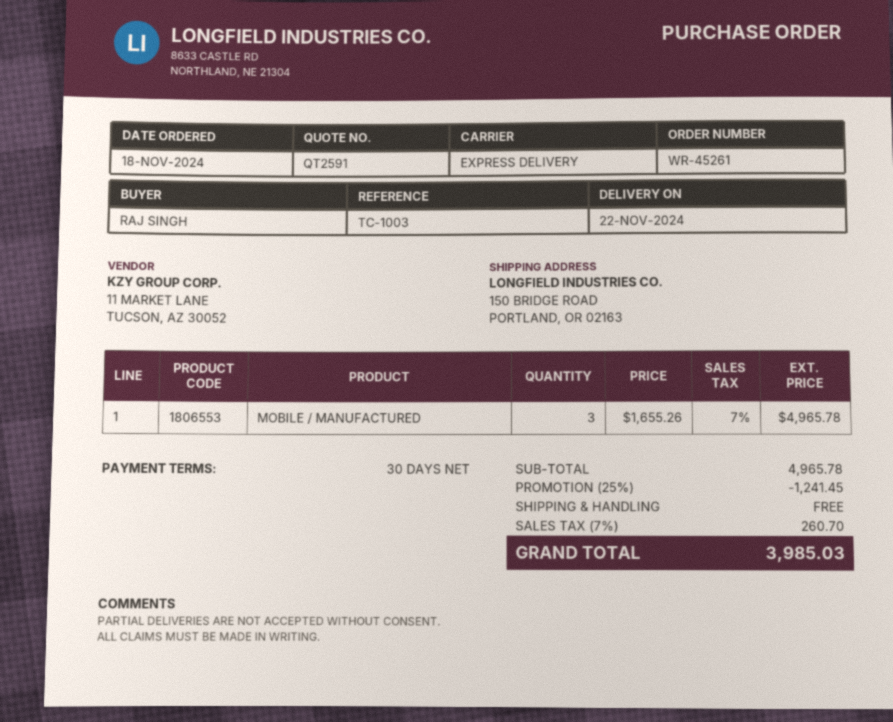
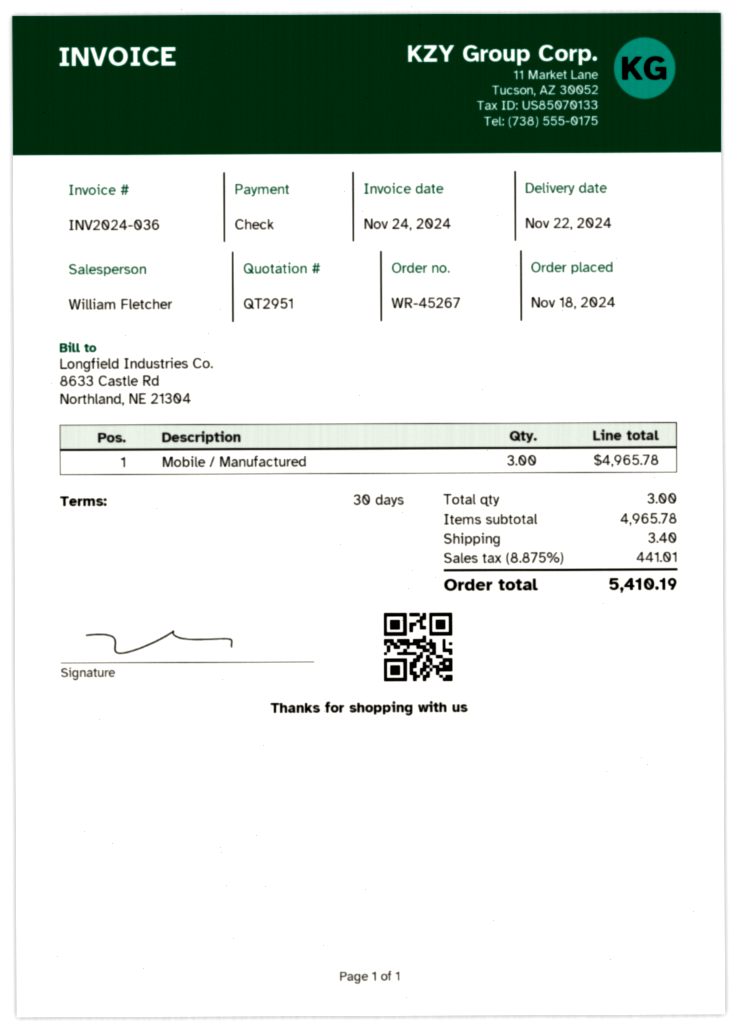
quote number: QT2591 -> QT2951
order number: WR-45261 -> WR-45267
discount: 25% = 1241.45 -> none
shipping: 0.00 -> 3.40
tax: 7% = 260.70 -> 8.875% = 441.01
total: 3985.03 -> 5410.19

